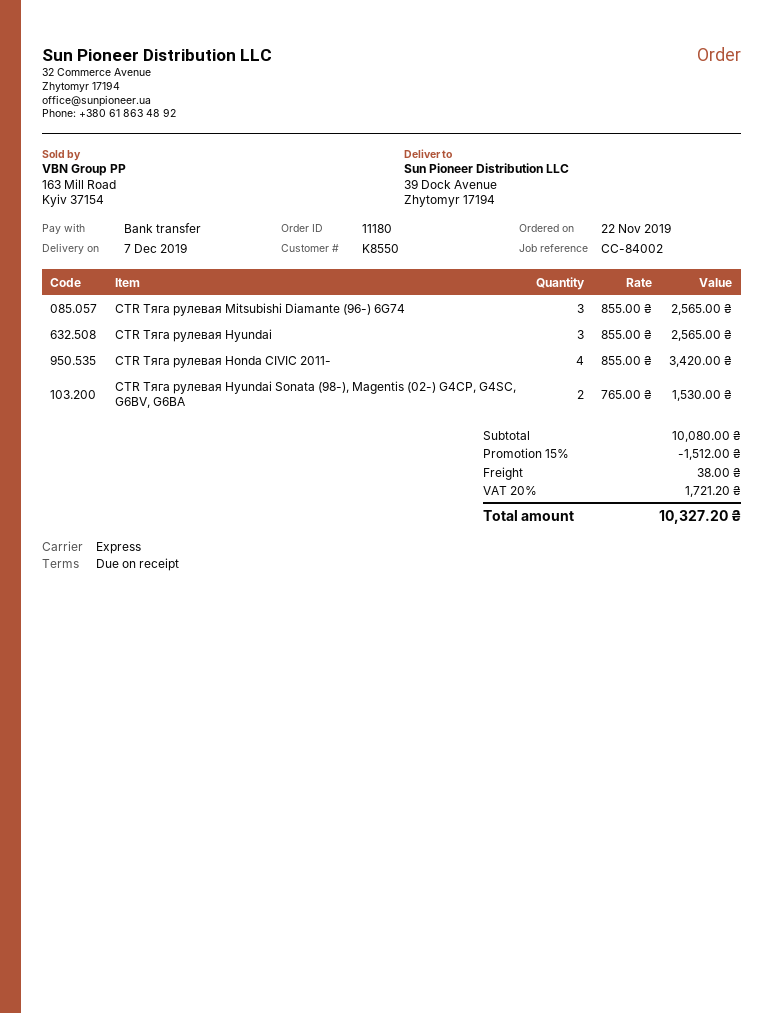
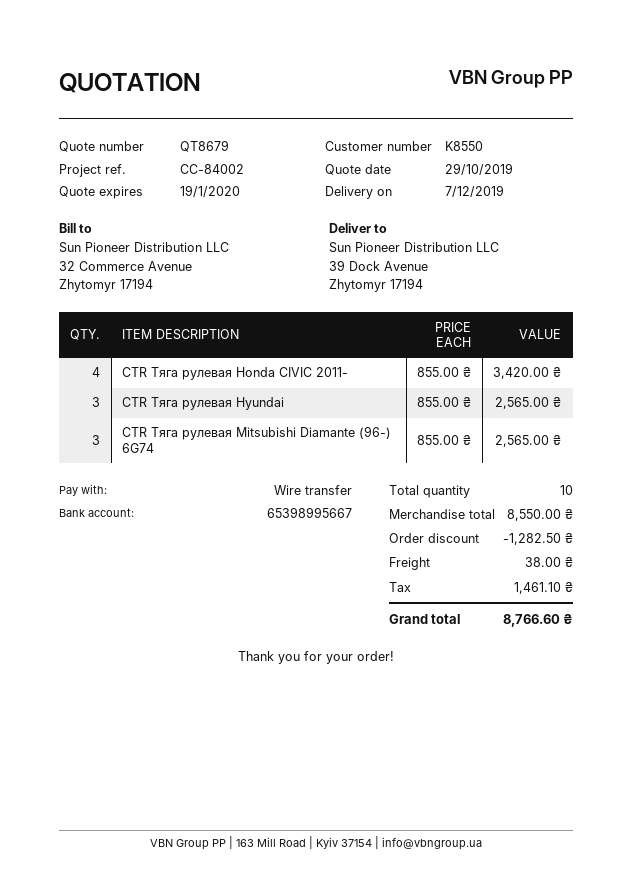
CTR Тяга рулевая Hyundai Sonata (98-), Magentis (02-) G4CP, G4SC, G6BV, G6BA: 2 x 765.00 = 1530.00 -> none
subtotal: 10080.00 -> 8550.00
discount: 1512.00 -> 1282.50
tax: 1721.20 -> 1461.10
total: 10327.20 -> 8766.60

